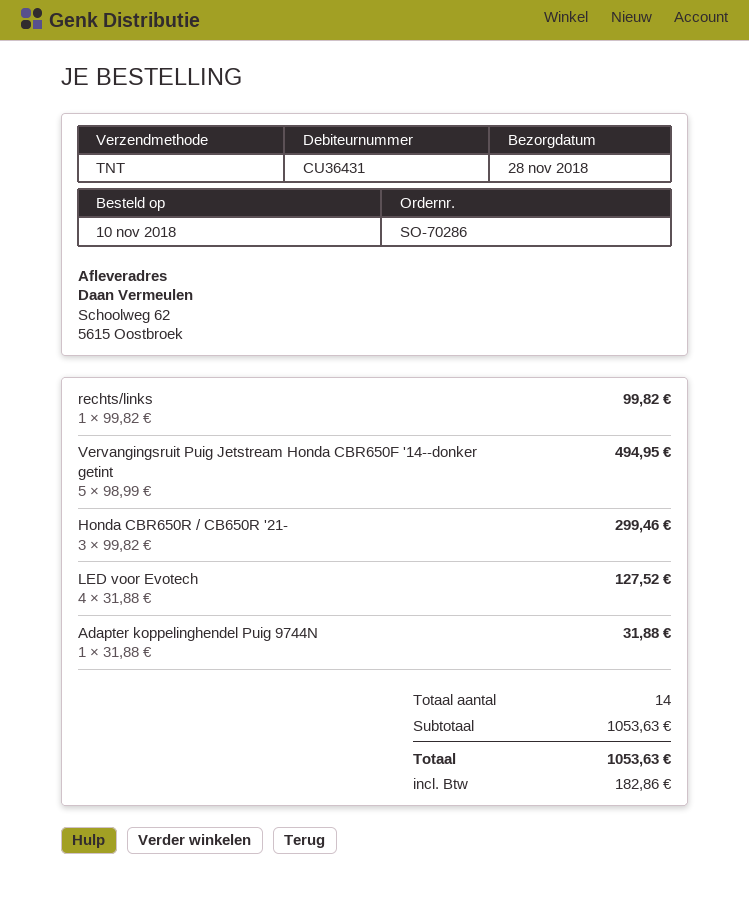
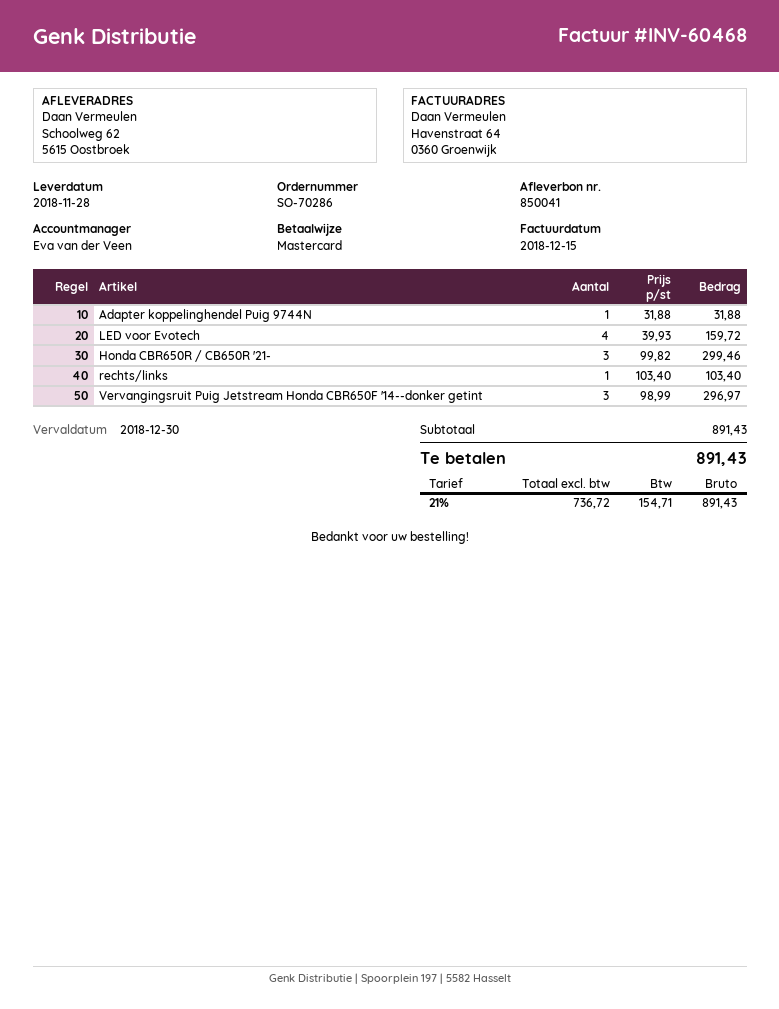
rechts/links: 1 x 99.82 = 99.82 -> 1 x 103.40 = 103.40
Vervangingsruit Puig Jetstream Honda CBR650F '14--donker getint: 5 x 98.99 = 494.95 -> 3 x 98.99 = 296.97
LED voor Evotech: 4 x 31.88 = 127.52 -> 4 x 39.93 = 159.72
subtotal: 1053.63 -> 891.43
tax: 182.86 -> 154.71
total: 1053.63 -> 891.43

